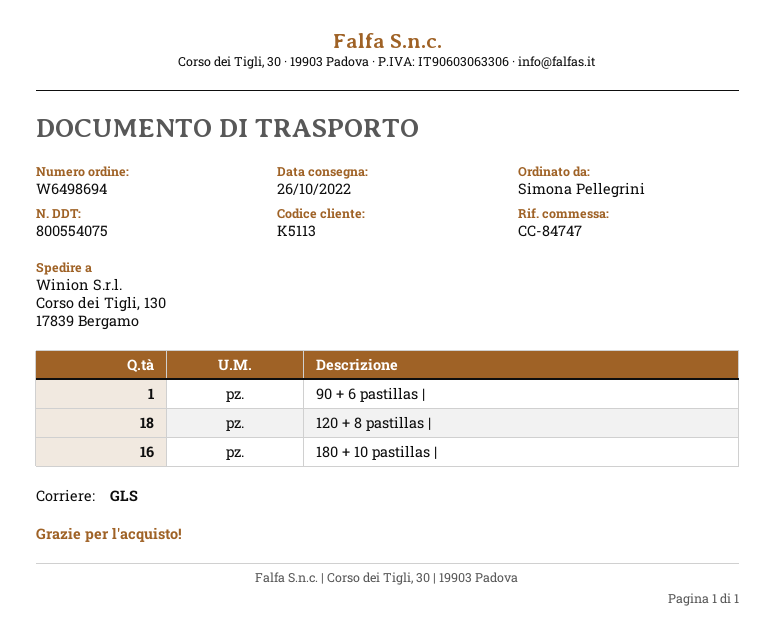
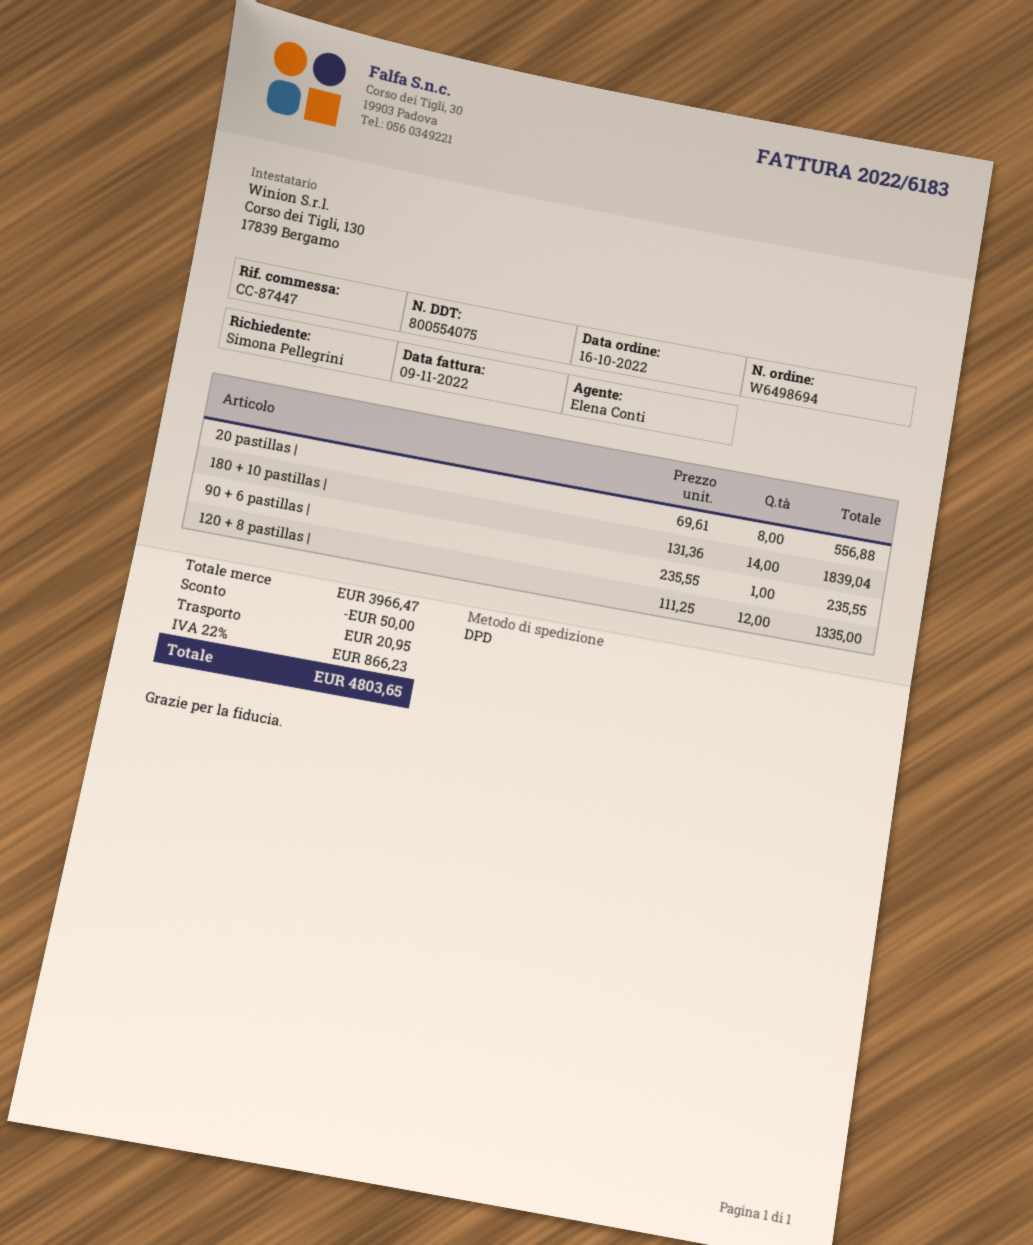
reference: CC-84747 -> CC-87447
shipping method: GLS -> DPD
120 + 8 pastillas |: 18 -> 12
180 + 10 pastillas |: 16 -> 14
20 pastillas |: none -> 8

